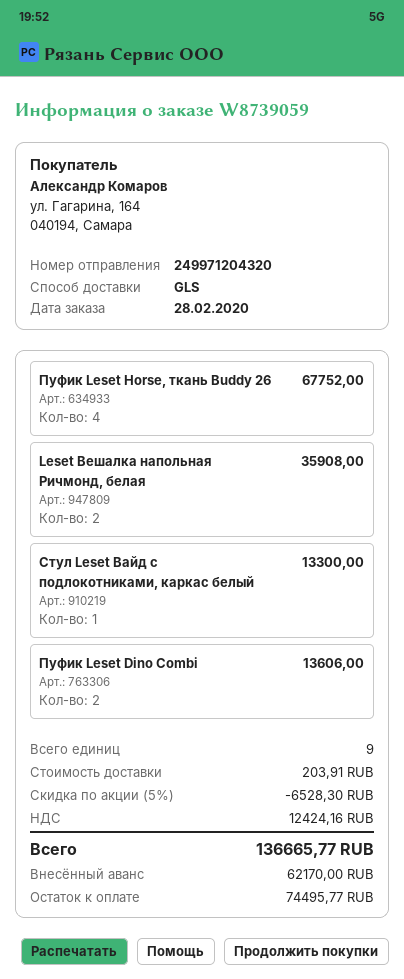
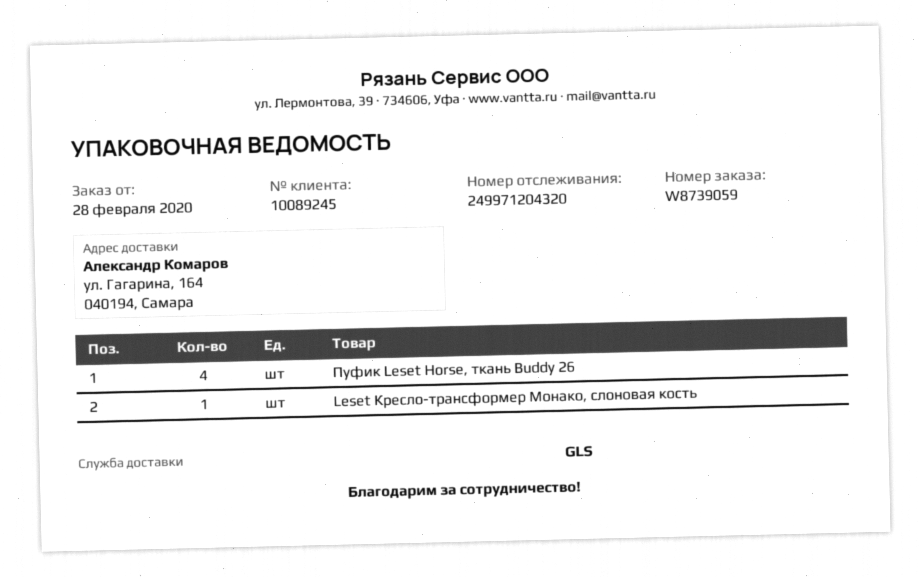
Leset Вешалка напольная Ричмонд, белая: 2 -> none
Стул Leset Вайд с подлокотниками, каркас белый: 1 -> none
Пуфик Leset Dino Combi: 2 -> none
Leset Кресло-трансформер Монако, слоновая кость: none -> 1

